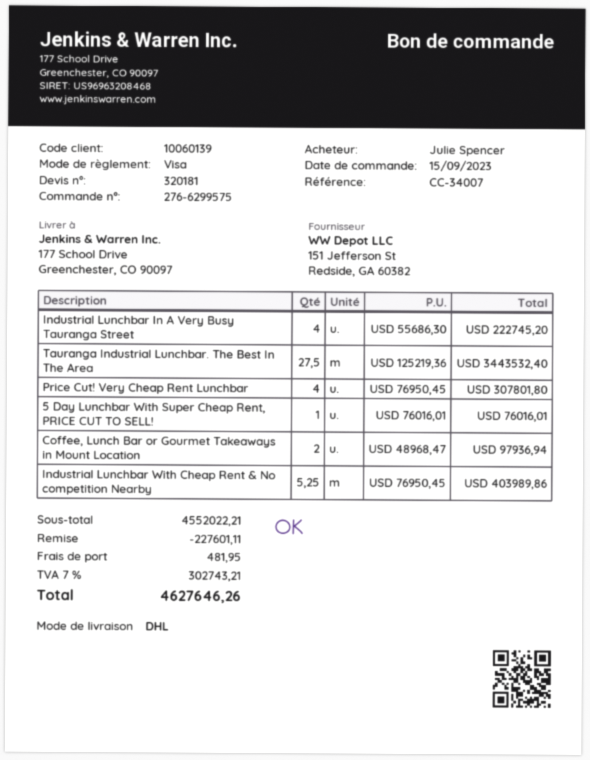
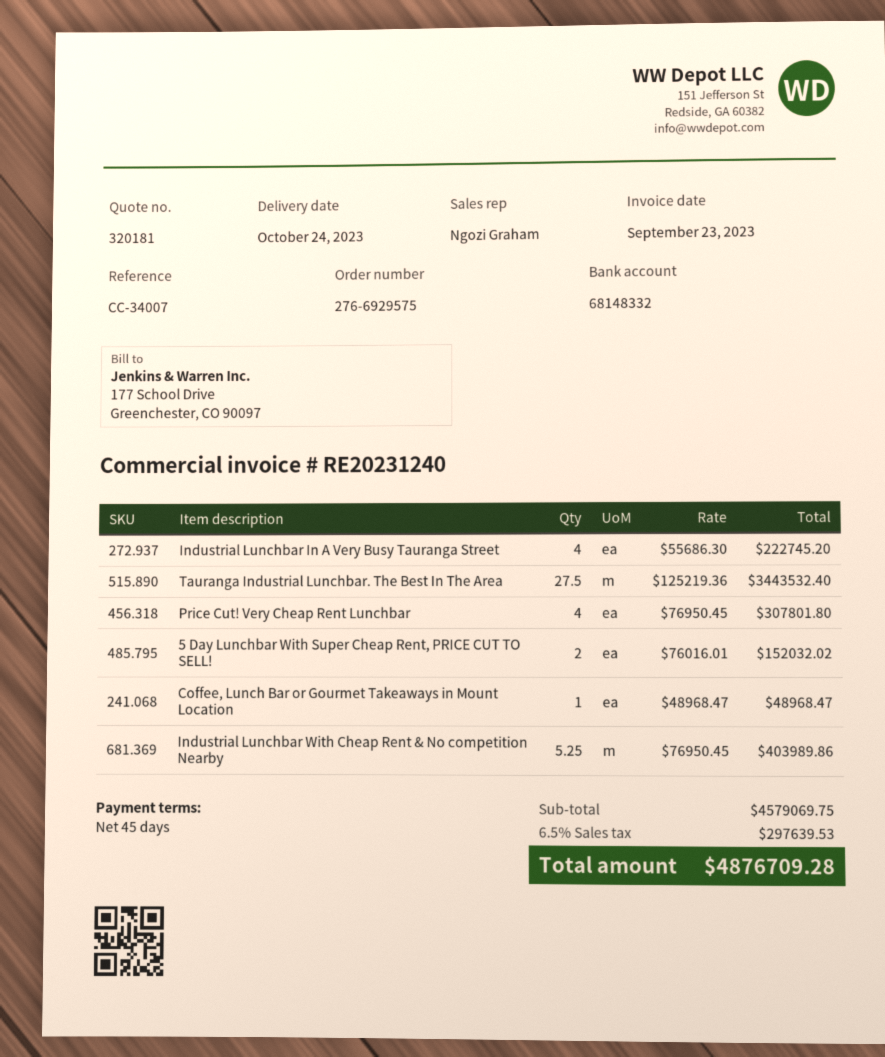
order number: 276-6299575 -> 276-6929575
5 Day Lunchbar With Super Cheap Rent, PRICE CUT TO SELL!: 1 x 76016.01 = 76016.01 -> 2 x 76016.01 = 152032.02
Coffee, Lunch Bar or Gourmet Takeaways in Mount Location: 2 x 48968.47 = 97936.94 -> 1 x 48968.47 = 48968.47
subtotal: 4552022.21 -> 4579069.75
discount: 227601.11 -> none
shipping: 481.95 -> none
tax: 7% = 302743.21 -> 6.5% = 297639.53
total: 4627646.26 -> 4876709.28

